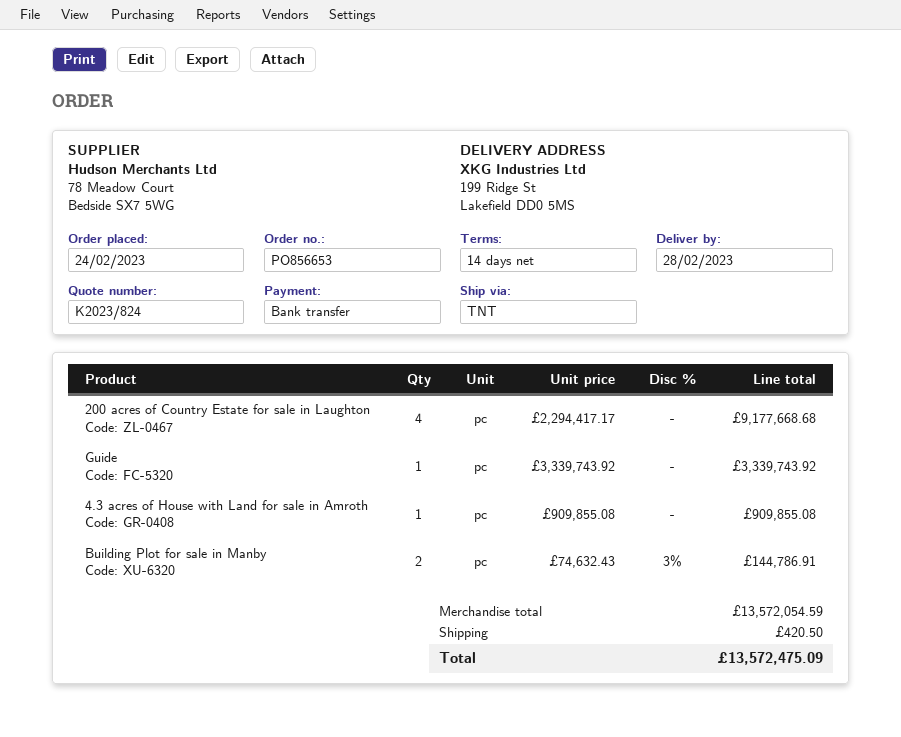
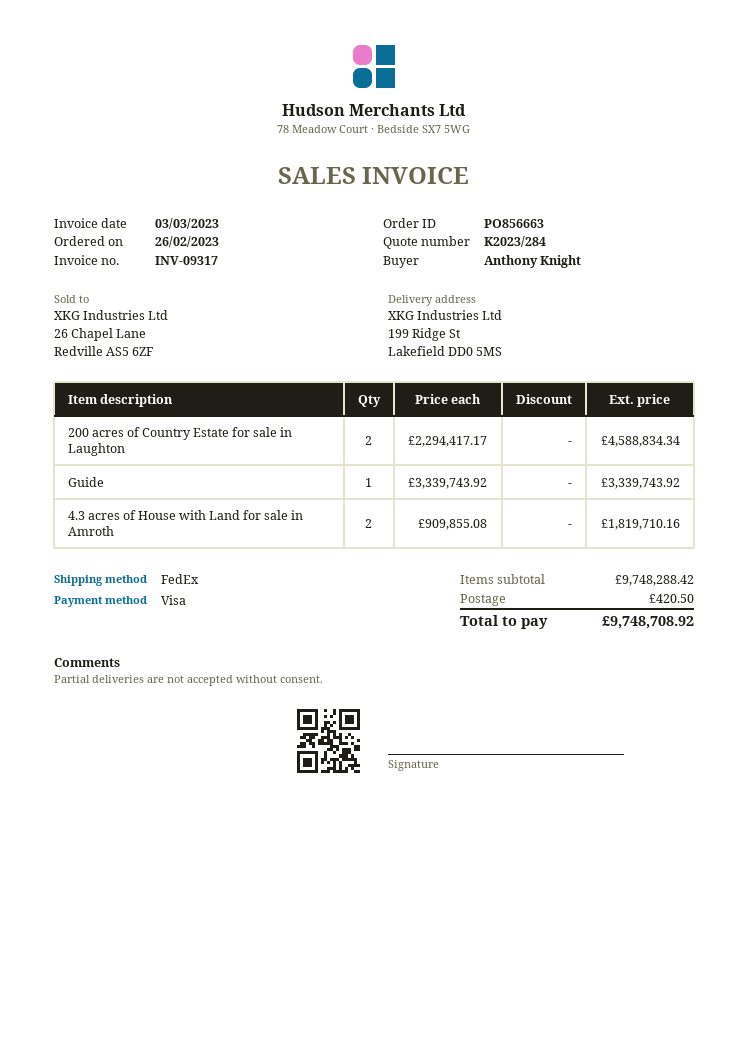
quote number: K2023/824 -> K2023/284
order number: PO856653 -> PO856663
order date: 2023-02-24 -> 2023-02-26
payment method: bank transfer -> Visa
shipping method: TNT -> FedEx
200 acres of Country Estate for sale in Laughton: 4 x 2294417.17 = 9177668.68 -> 2 x 2294417.17 = 4588834.34
4.3 acres of House with Land for sale in Amroth: 1 x 909855.08 = 909855.08 -> 2 x 909855.08 = 1819710.16
Building Plot for sale in Manby: 2 x 74632.43 - 3% = 144786.91 -> none
subtotal: 13572054.59 -> 9748288.42
total: 13572475.09 -> 9748708.92

